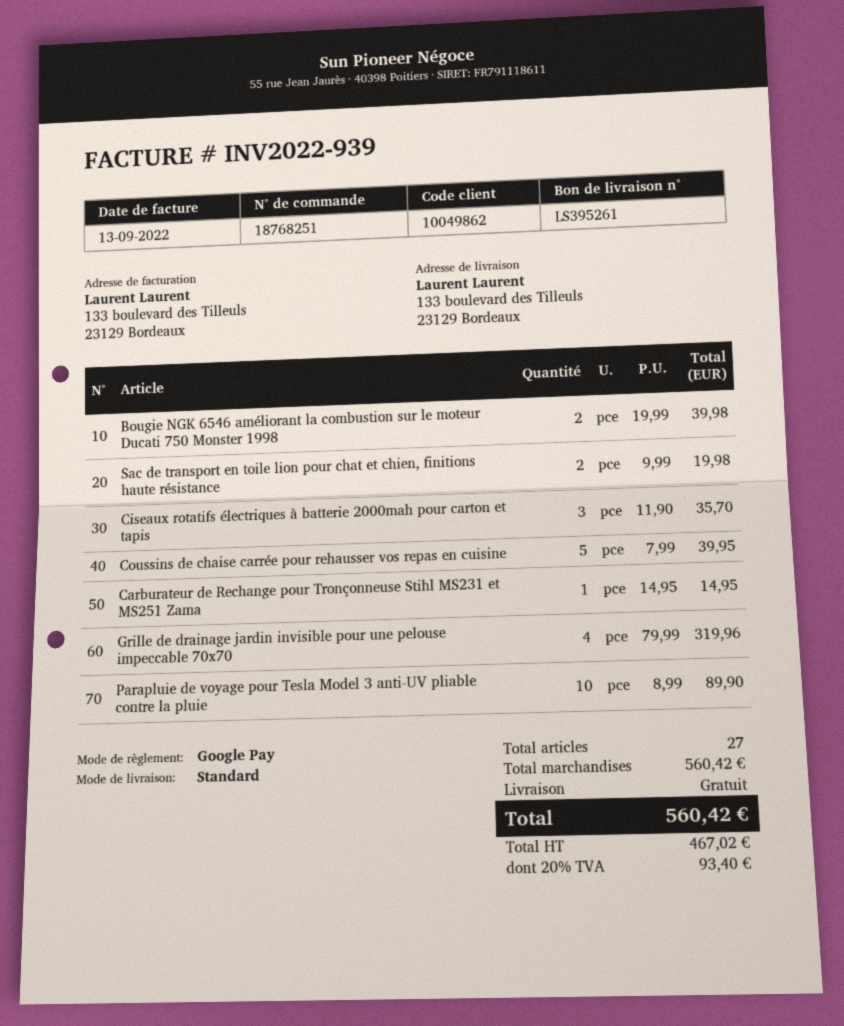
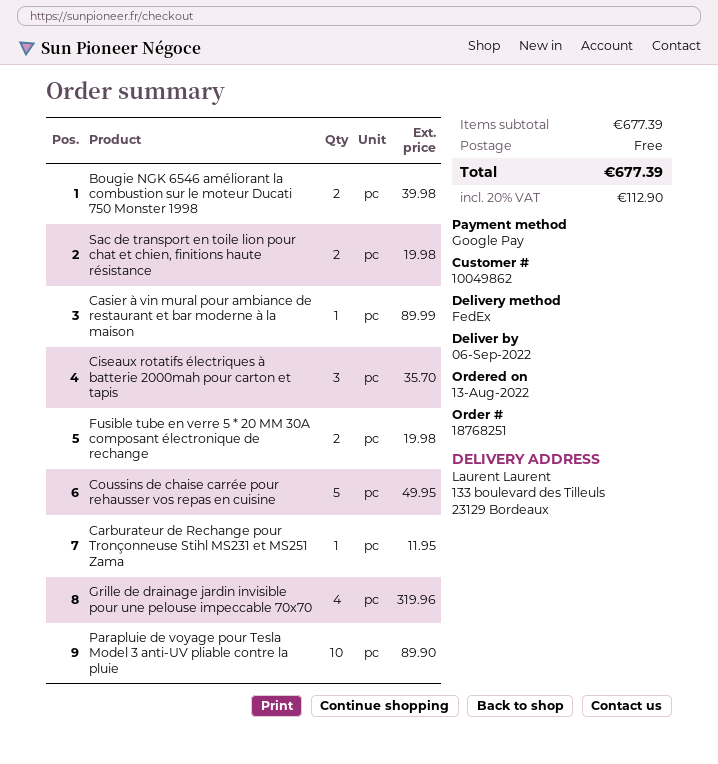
shipping method: standard -> FedEx
Coussins de chaise carrée pour rehausser vos repas en cuisine: 5 for 39.95 -> 5 for 49.95
Carburateur de Rechange pour Tronçonneuse Stihl MS231 et MS251 Zama: 1 for 14.95 -> 1 for 11.95
Casier à vin mural pour ambiance de restaurant et bar moderne à la maison: none -> 1 for 89.99
Fusible tube en verre 5 * 20 MM 30A composant électronique de rechange: none -> 2 for 19.98
subtotal: 560.42 -> 677.39
tax: 20% = 93.40 -> 20% = 112.90
total: 560.42 -> 677.39

